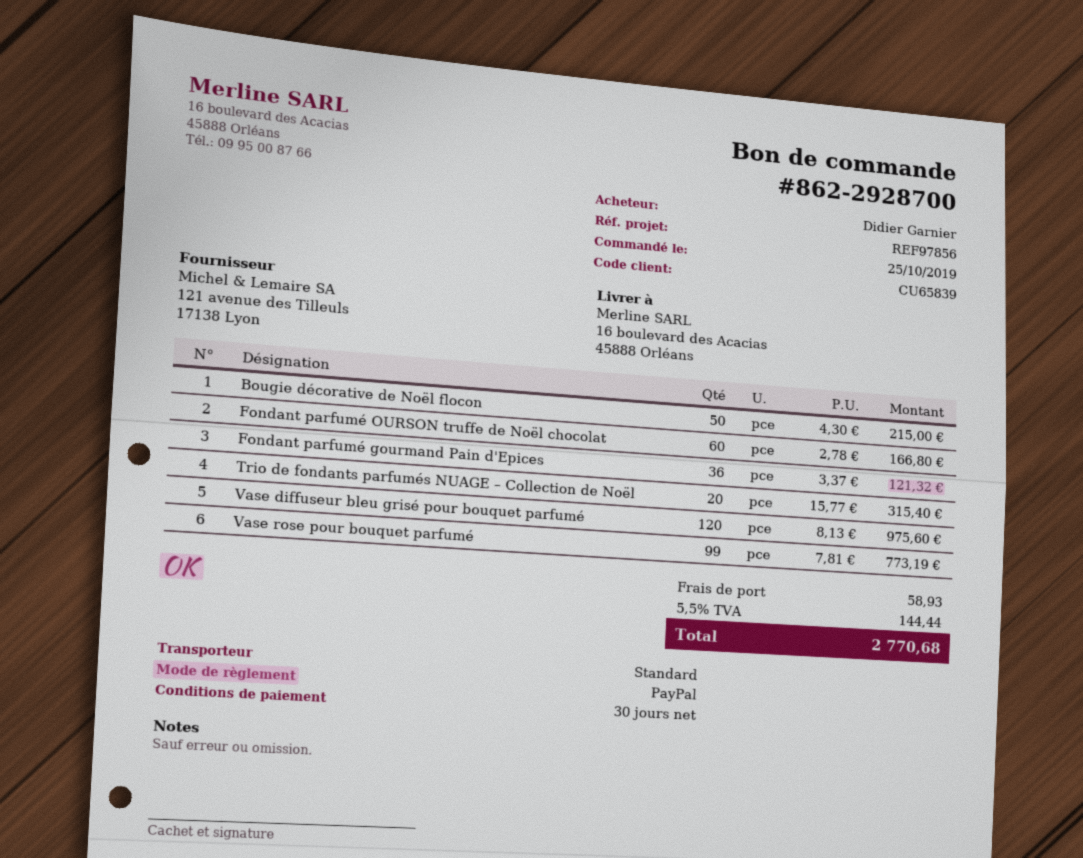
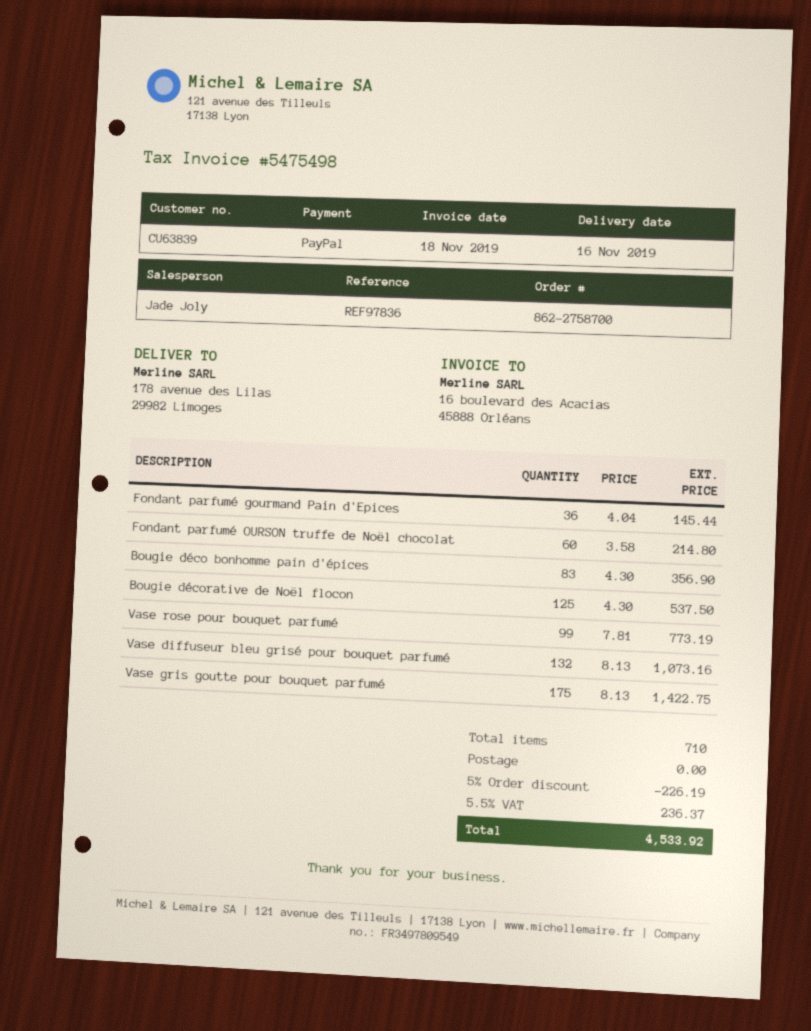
order number: 862-2928700 -> 862-2758700
customer number: CU65839 -> CU63839
reference: REF97856 -> REF97836
ship to: 16 boulevard des Acacias, 45888 Orléans -> 178 avenue des Lilas, 29982 Limoges
Bougie décorative de Noël flocon: 50 x 4.30 = 215.00 -> 125 x 4.30 = 537.50
Fondant parfumé OURSON truffe de Noël chocolat: 60 x 2.78 = 166.80 -> 60 x 3.58 = 214.80
Fondant parfumé gourmand Pain d'Epices: 36 x 3.37 = 121.32 -> 36 x 4.04 = 145.44
Trio de fondants parfumés NUAGE – Collection de Noël: 20 x 15.77 = 315.40 -> none
Vase diffuseur bleu grisé pour bouquet parfumé: 120 x 8.13 = 975.60 -> 132 x 8.13 = 1073.16
Bougie déco bonhomme pain d'épices: none -> 83 x 4.30 = 356.90
Vase gris goutte pour bouquet parfumé: none -> 175 x 8.13 = 1422.75
discount: none -> 5% = 226.19
shipping: 58.93 -> 0.00
tax: 5.5% = 144.44 -> 5.5% = 236.37
total: 2770.68 -> 4533.92

